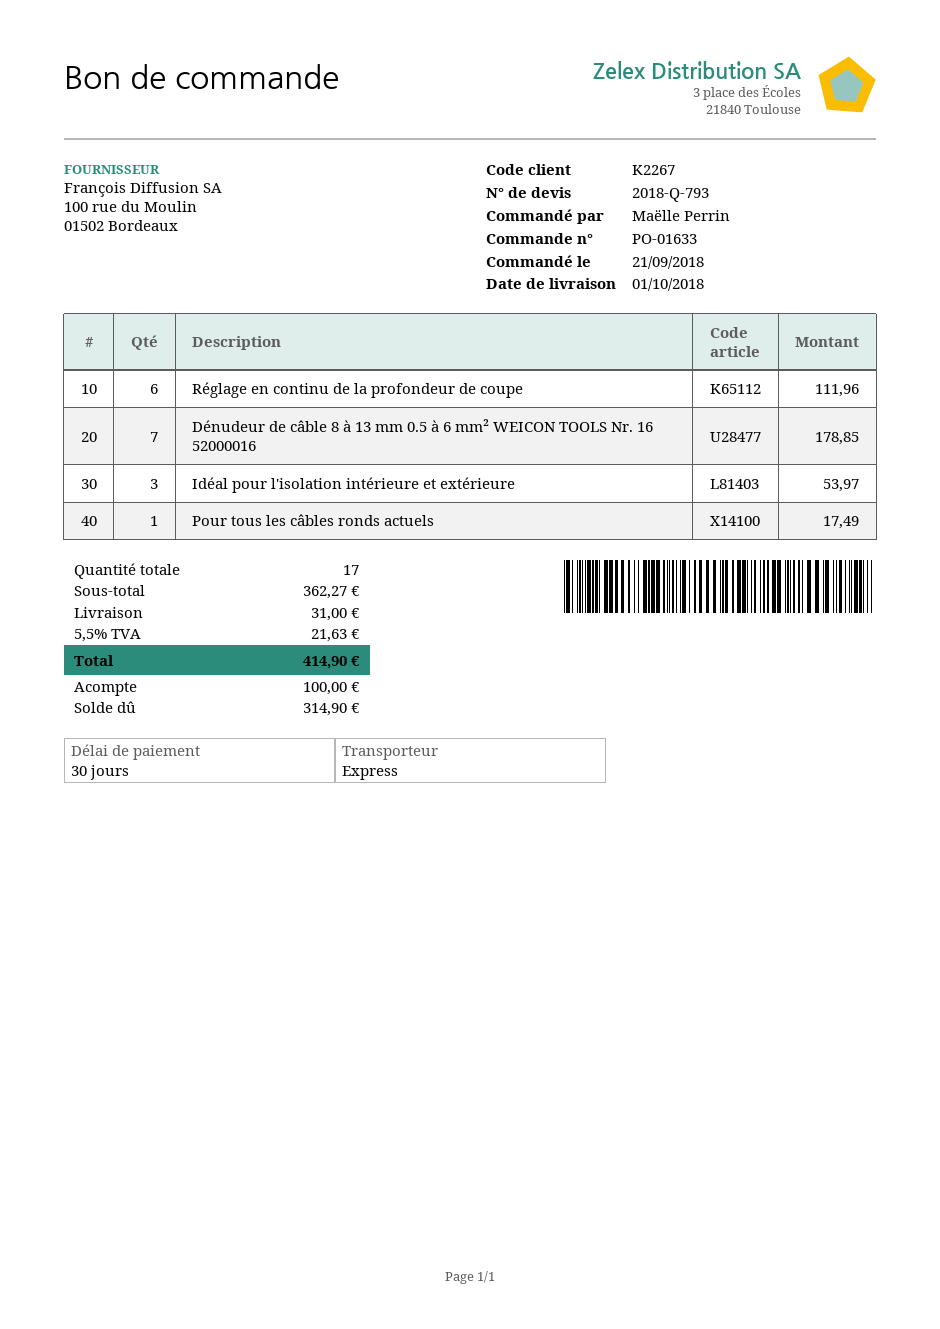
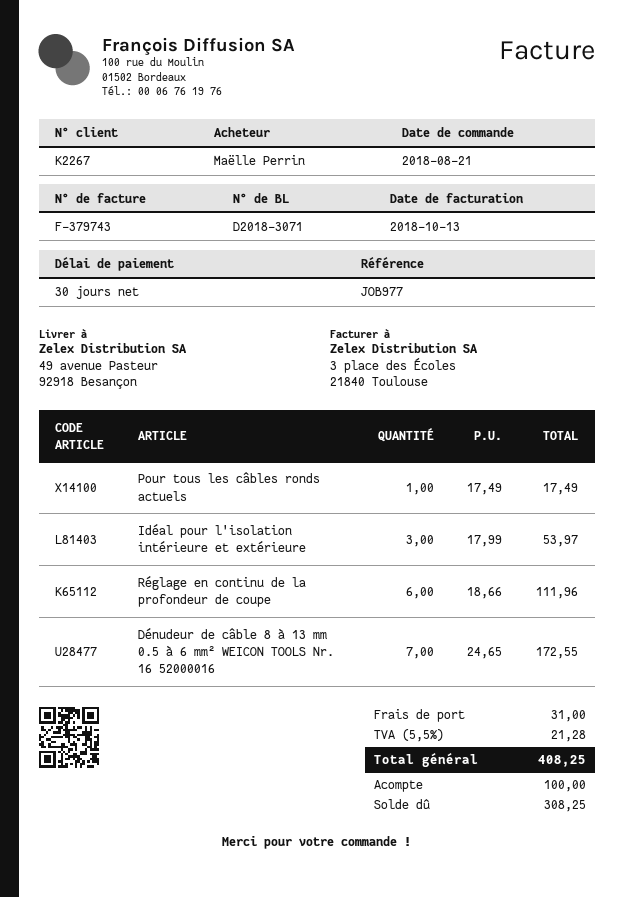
order date: 2018-09-21 -> 2018-08-21
Dénudeur de câble 8 à 13 mm 0.5 à 6 mm² WEICON TOOLS Nr. 16 52000016: 7 for 178.85 -> 7 for 172.55
tax: 5.5% = 21.63 -> 5.5% = 21.28
total: 414.90 -> 408.25
balance: 314.90 -> 308.25

